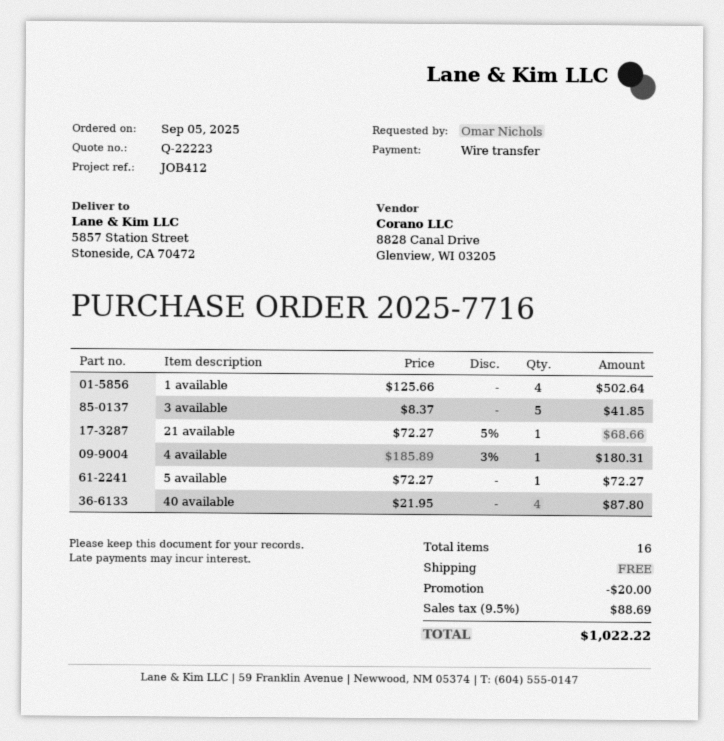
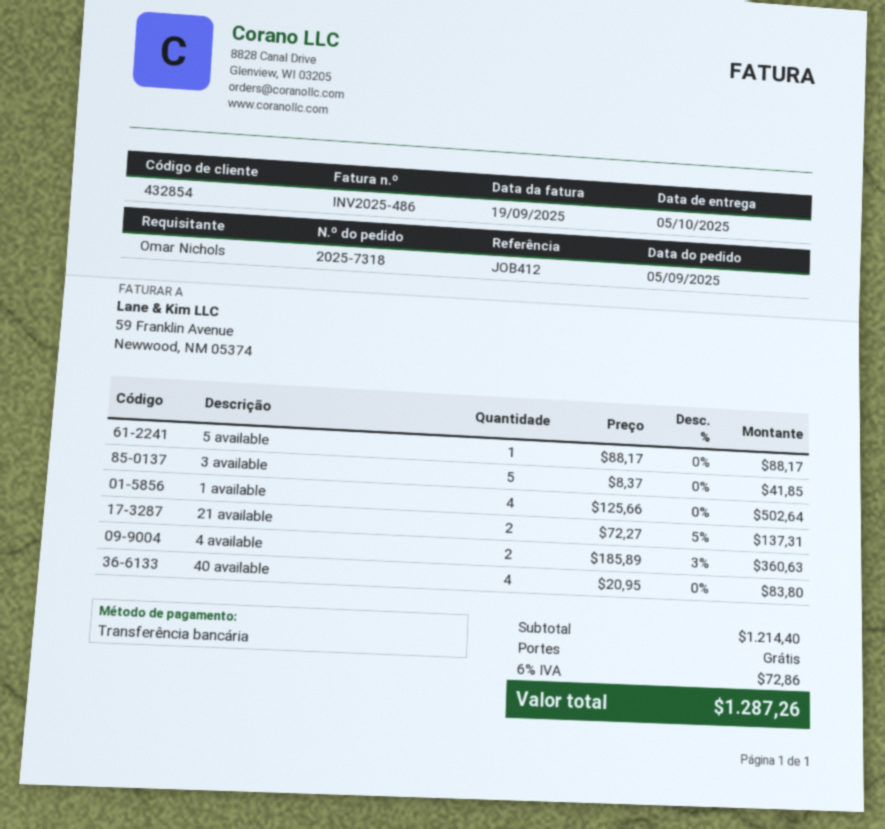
order number: 2025-7716 -> 2025-7318
21 available: 1 x 72.27 - 5% = 68.66 -> 2 x 72.27 - 5% = 137.31
4 available: 1 x 185.89 - 3% = 180.31 -> 2 x 185.89 - 3% = 360.63
5 available: 1 x 72.27 = 72.27 -> 1 x 88.17 = 88.17
40 available: 4 x 21.95 = 87.80 -> 4 x 20.95 = 83.80
discount: 20.00 -> none
tax: 9.5% = 88.69 -> 6% = 72.86
total: 1022.22 -> 1287.26

